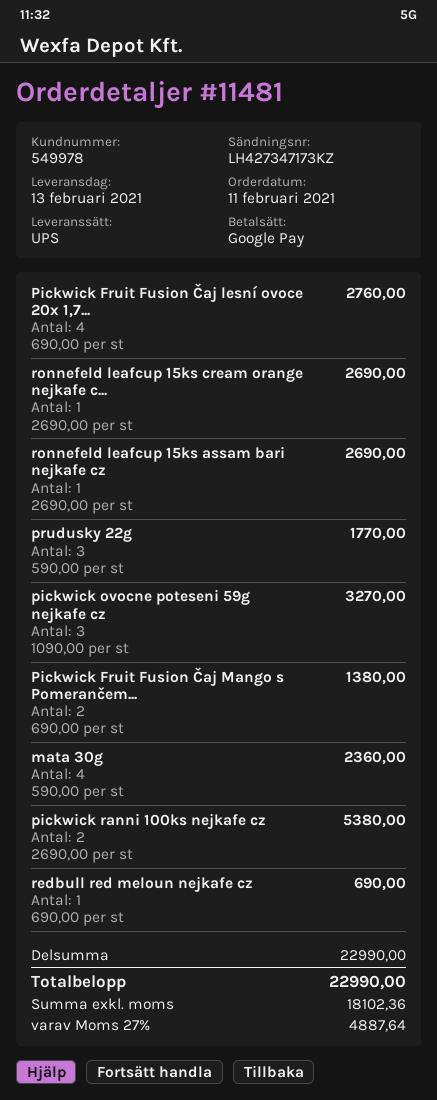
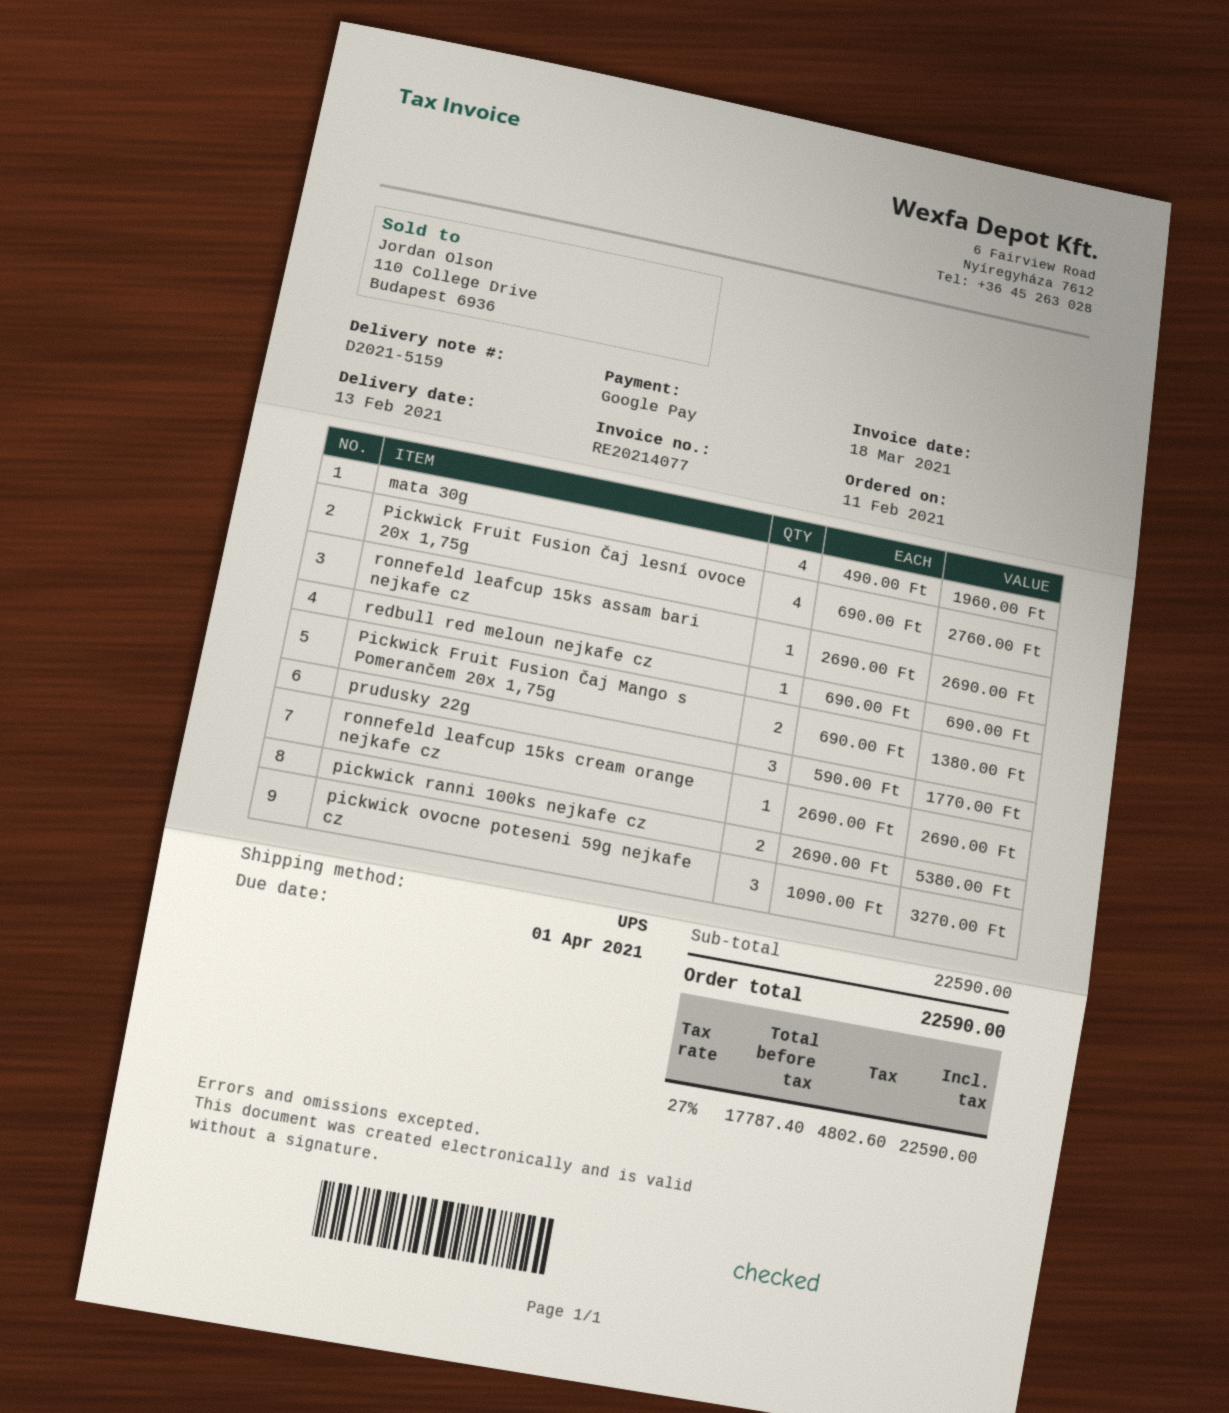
mata 30g: 4 x 590.00 = 2360.00 -> 4 x 490.00 = 1960.00
subtotal: 22990.00 -> 22590.00
net: 18102.36 -> 17787.40
tax: 27% = 4887.64 -> 27% = 4802.60
total: 22990.00 -> 22590.00

